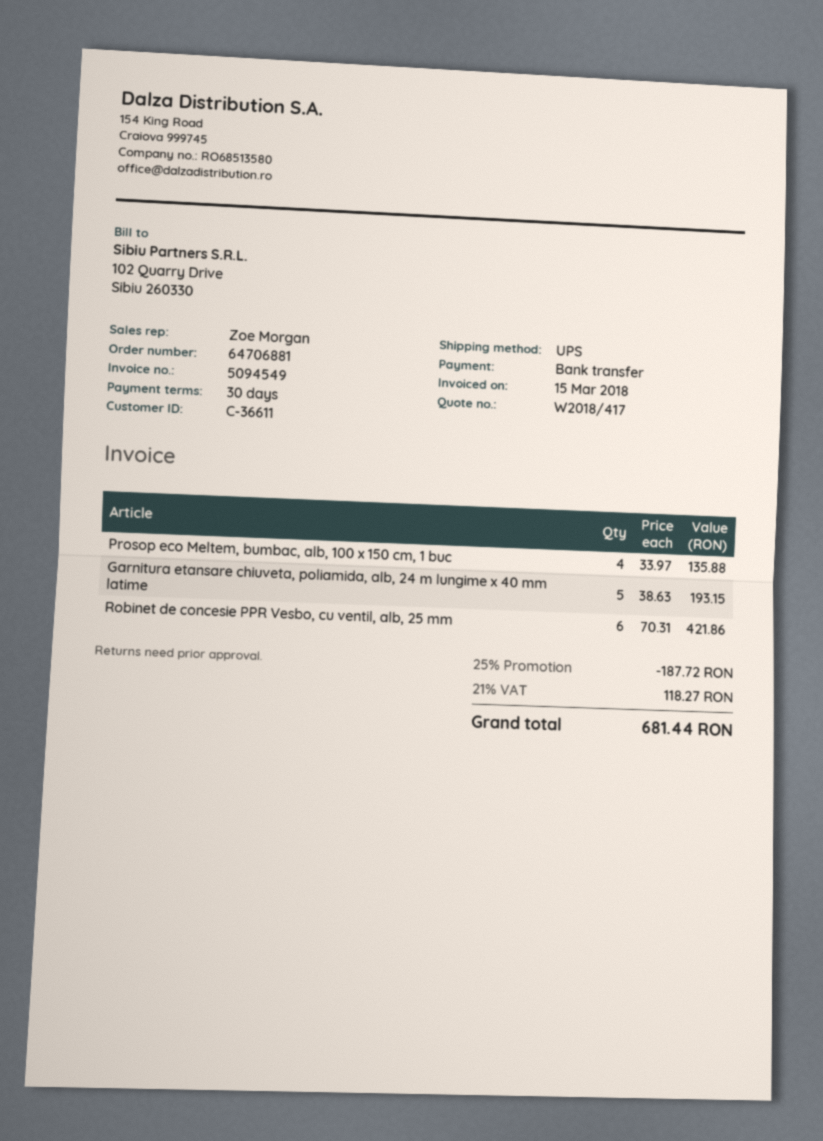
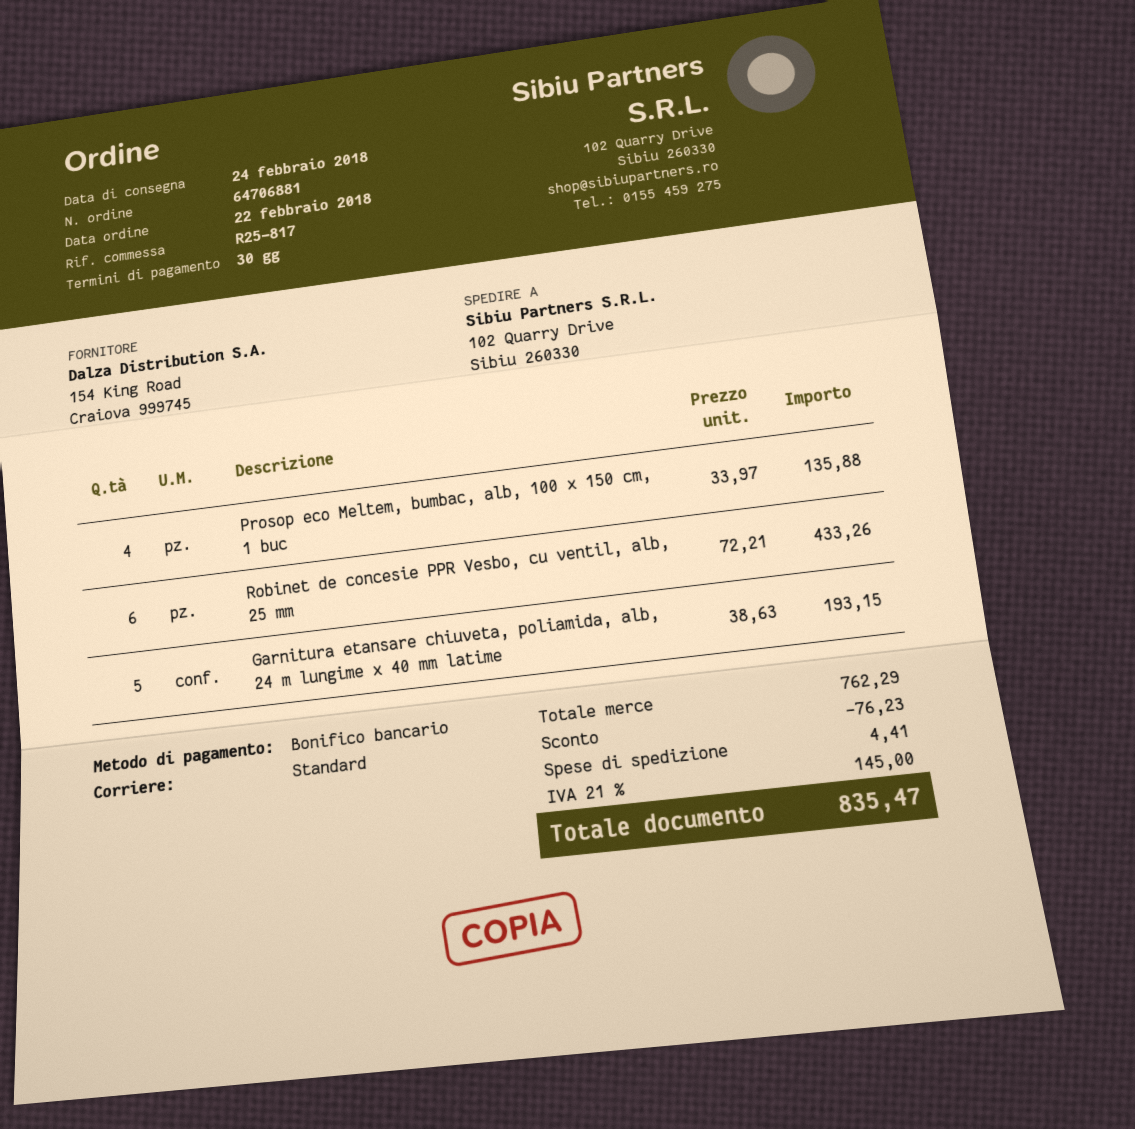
shipping method: UPS -> standard
Robinet de concesie PPR Vesbo, cu ventil, alb, 25 mm: 6 x 70.31 = 421.86 -> 6 x 72.21 = 433.26
discount: 187.72 -> 76.23
shipping: none -> 4.41
tax: 21% = 118.27 -> 21% = 145.00
total: 681.44 -> 835.47

